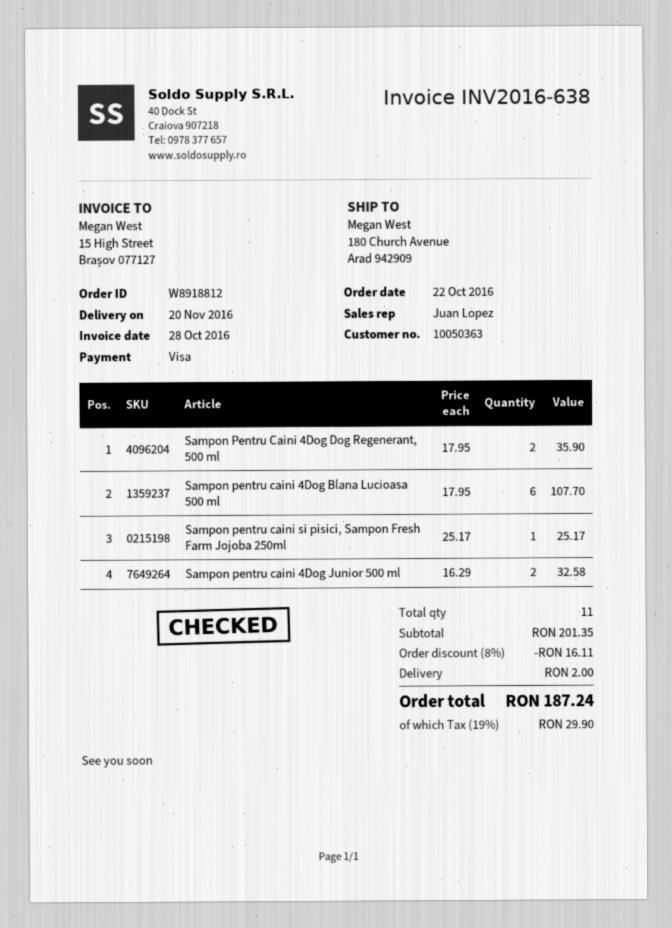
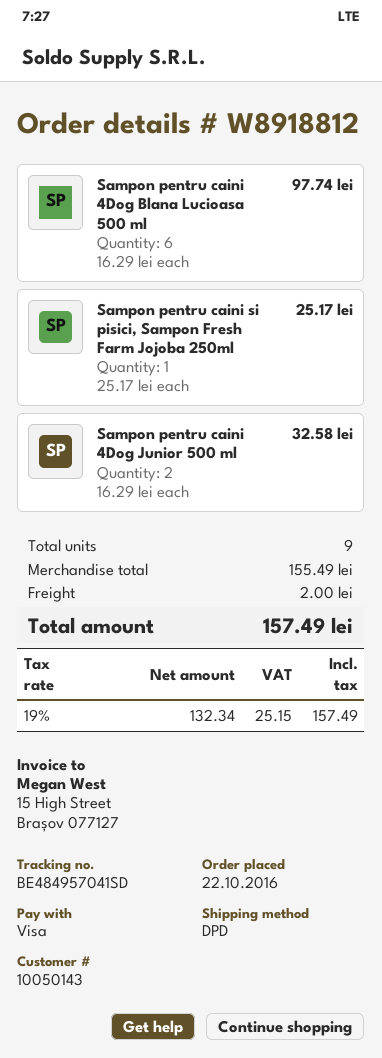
customer number: 10050363 -> 10050143
Sampon Pentru Caini 4Dog Dog Regenerant, 500 ml: 2 x 17.95 = 35.90 -> none
Sampon pentru caini 4Dog Blana Lucioasa 500 ml: 6 x 17.95 = 107.70 -> 6 x 16.29 = 97.74
total quantity: 11 -> 9
subtotal: 201.35 -> 155.49
discount: 8% = 16.11 -> none
tax: 19% = 29.90 -> 19% = 25.15
total: 187.24 -> 157.49

